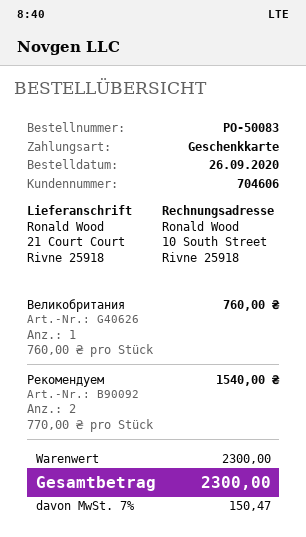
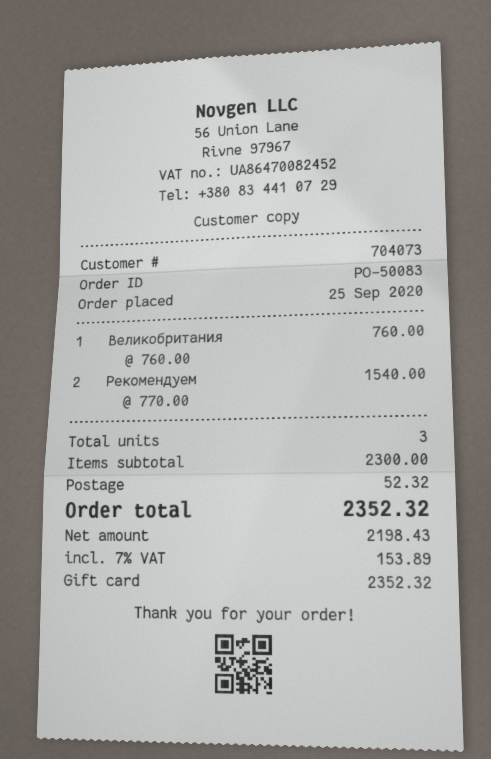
order date: 2020-09-26 -> 2020-09-25
customer number: 704606 -> 704073
shipping: none -> 52.32
tax: 7% = 150.47 -> 7% = 153.89
total: 2300.00 -> 2352.32

